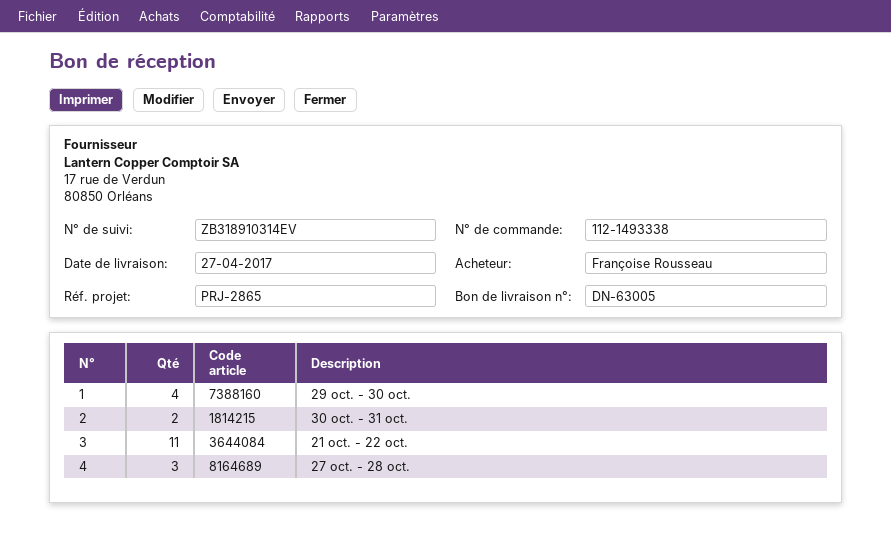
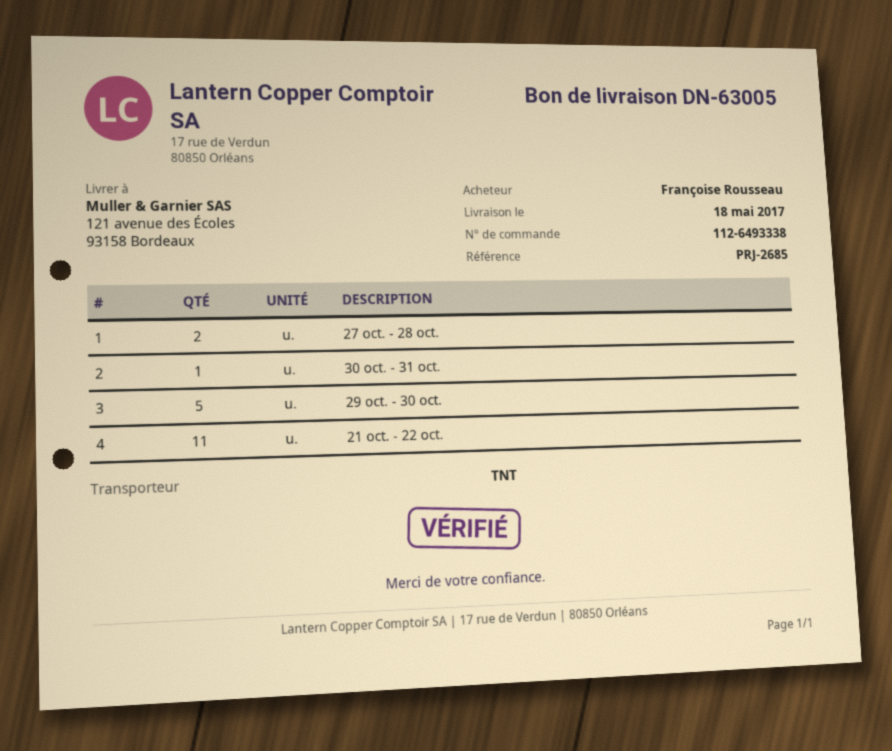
order number: 112-1493338 -> 112-6493338
delivery date: 2017-04-27 -> 2017-05-18
reference: PRJ-2865 -> PRJ-2685
29 oct. - 30 oct.: 4 -> 5
30 oct. - 31 oct.: 2 -> 1
27 oct. - 28 oct.: 3 -> 2

